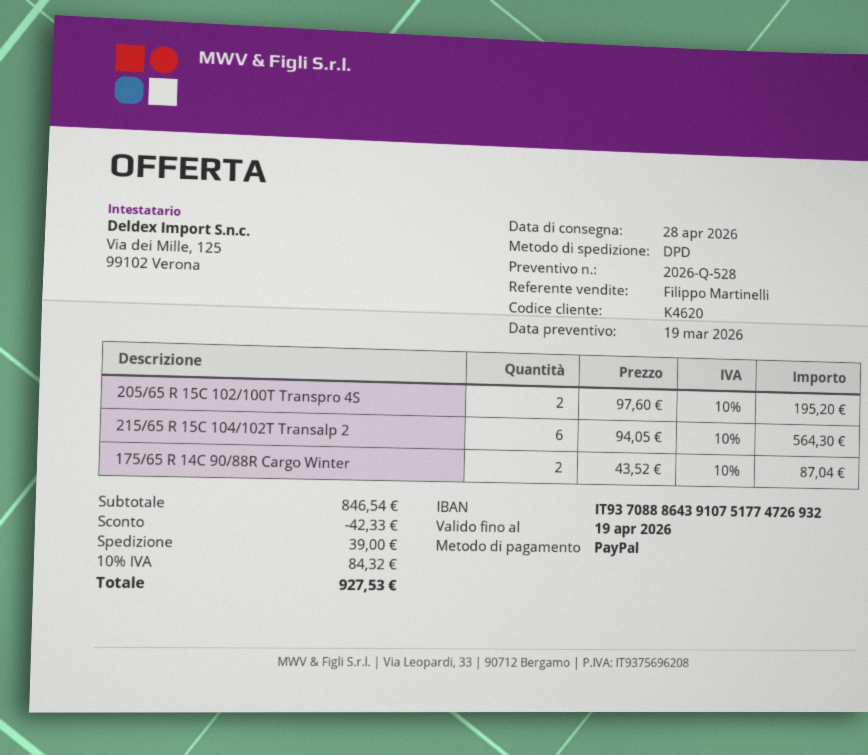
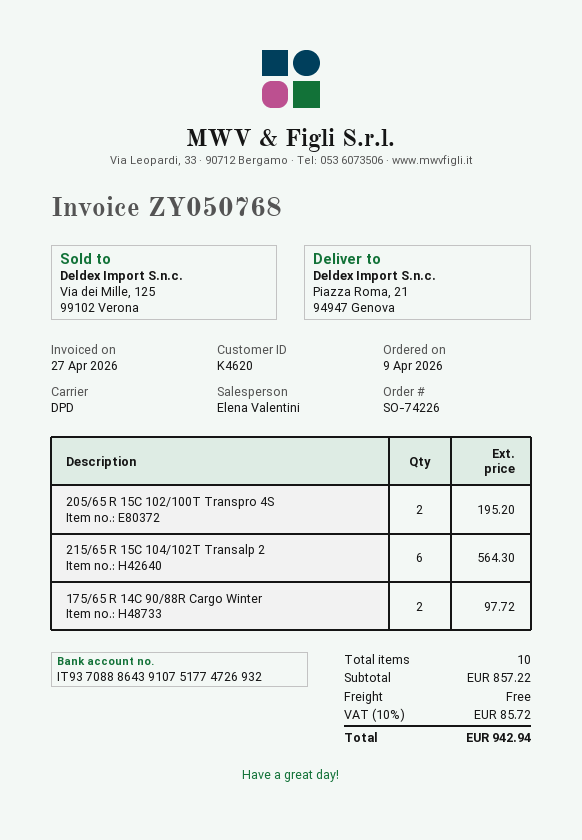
sales rep: Filippo Martinelli -> Elena Valentini
175/65 R 14C 90/88R Cargo Winter: 2 for 87.04 -> 2 for 97.72
subtotal: 846.54 -> 857.22
discount: 42.33 -> none
shipping: 39.00 -> 0.00
tax: 10% = 84.32 -> 10% = 85.72
total: 927.53 -> 942.94

